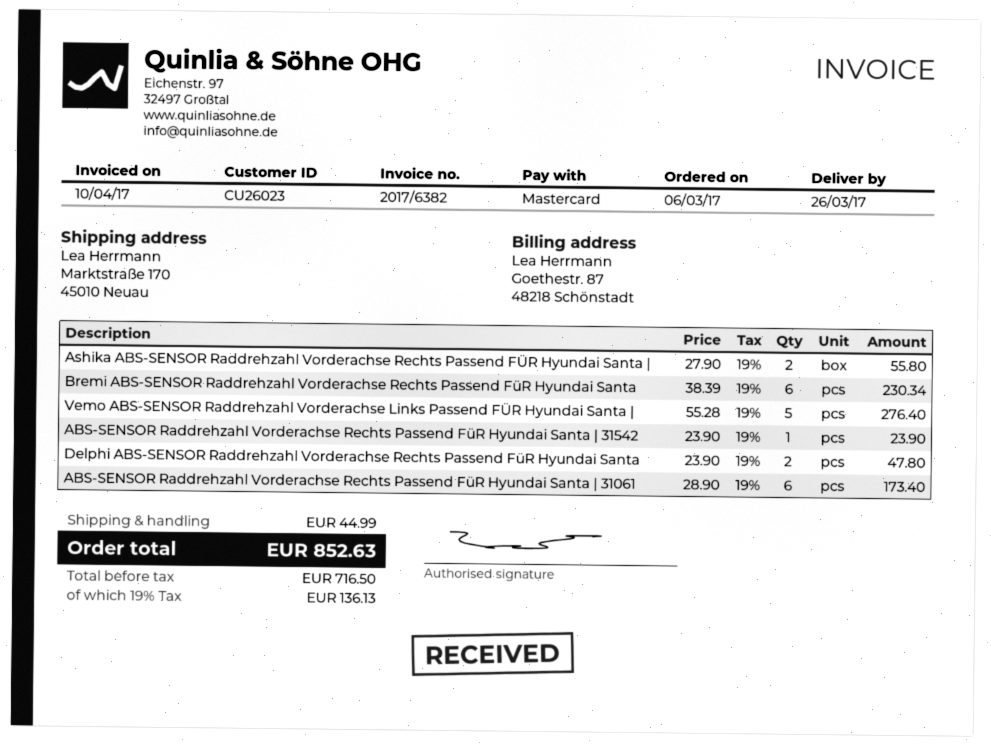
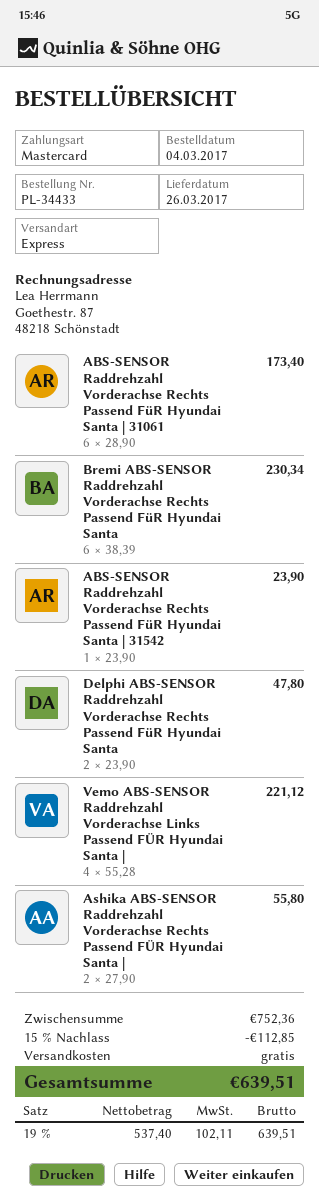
order date: 2017-03-06 -> 2017-03-04
Vemo ABS-SENSOR Raddrehzahl Vorderachse Links Passend FÜR Hyundai Santa |: 5 x 55.28 = 276.40 -> 4 x 55.28 = 221.12
discount: none -> 15% = 112.85
shipping: 44.99 -> 0.00
net: 716.50 -> 537.40
tax: 19% = 136.13 -> 19% = 102.11
total: 852.63 -> 639.51

